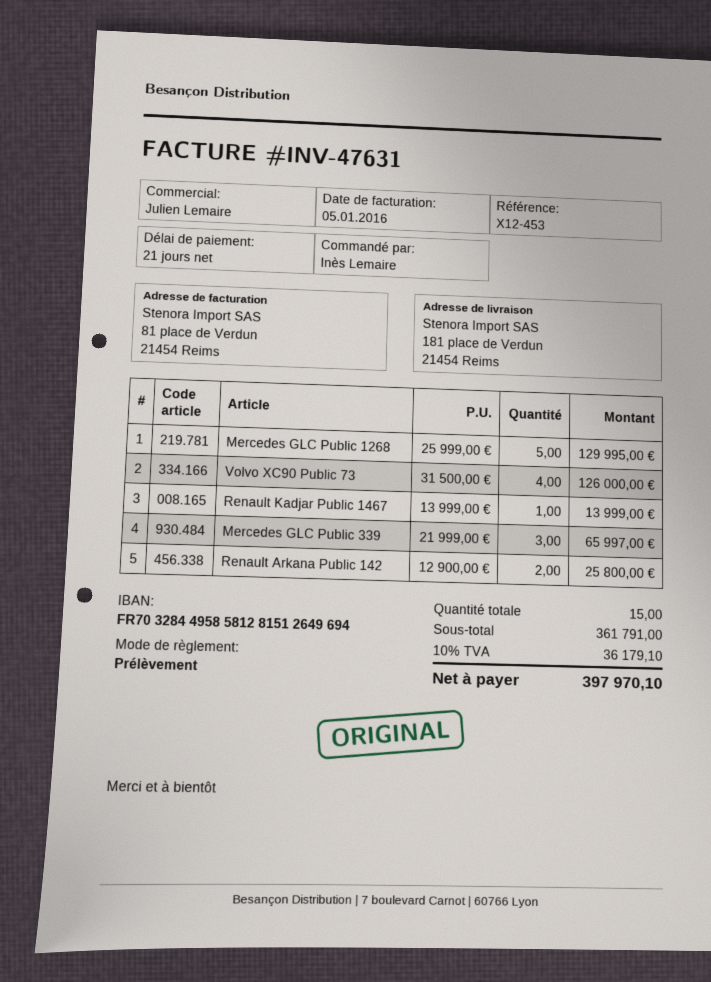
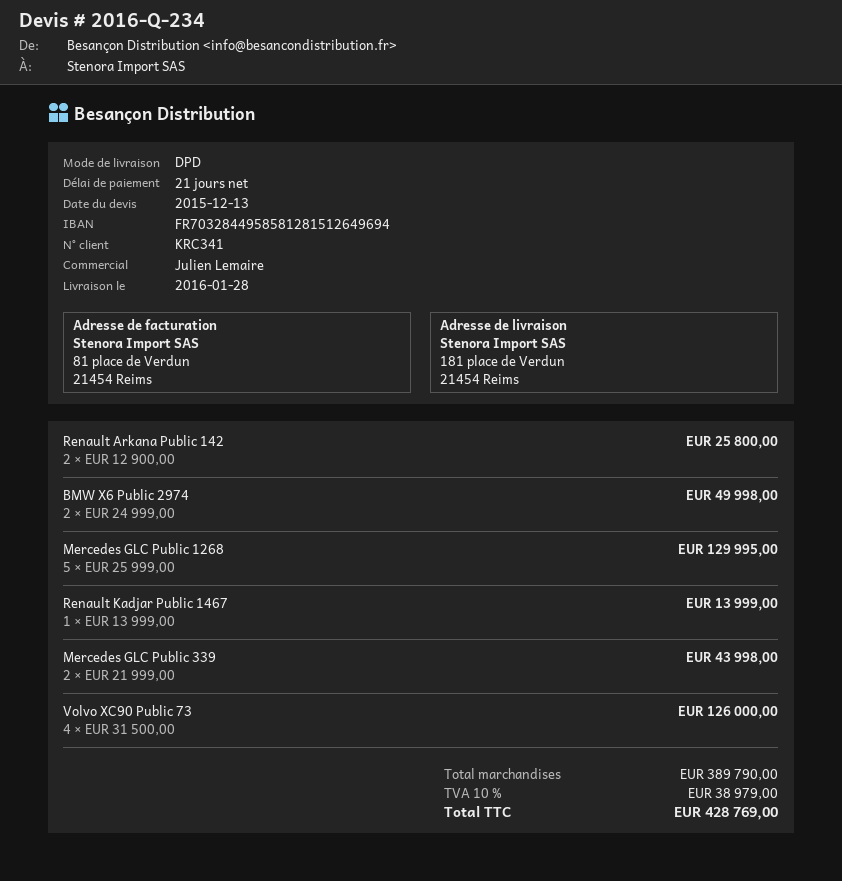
Mercedes GLC Public 339: 3 x 21999.00 = 65997.00 -> 2 x 21999.00 = 43998.00
BMW X6 Public 2974: none -> 2 x 24999.00 = 49998.00
subtotal: 361791.00 -> 389790.00
tax: 10% = 36179.10 -> 10% = 38979.00
total: 397970.10 -> 428769.00

